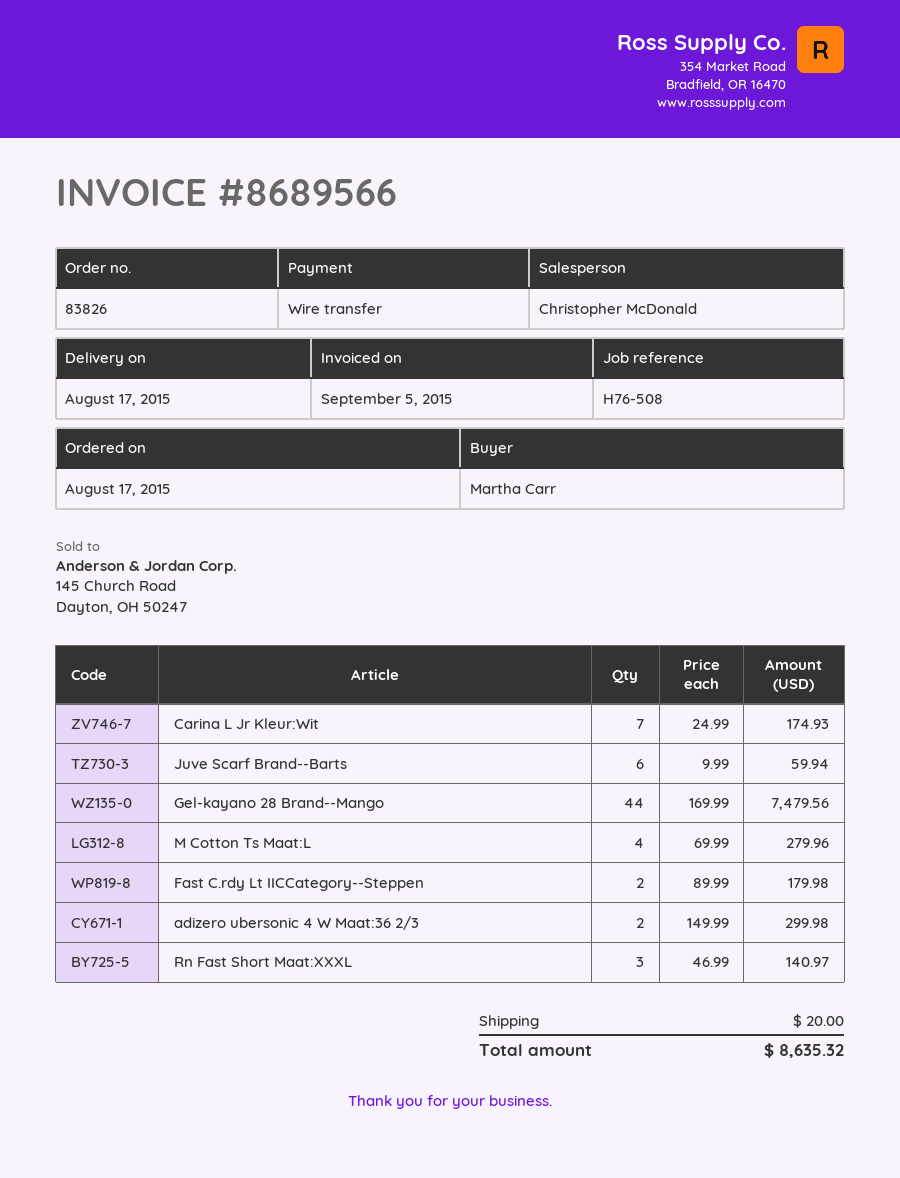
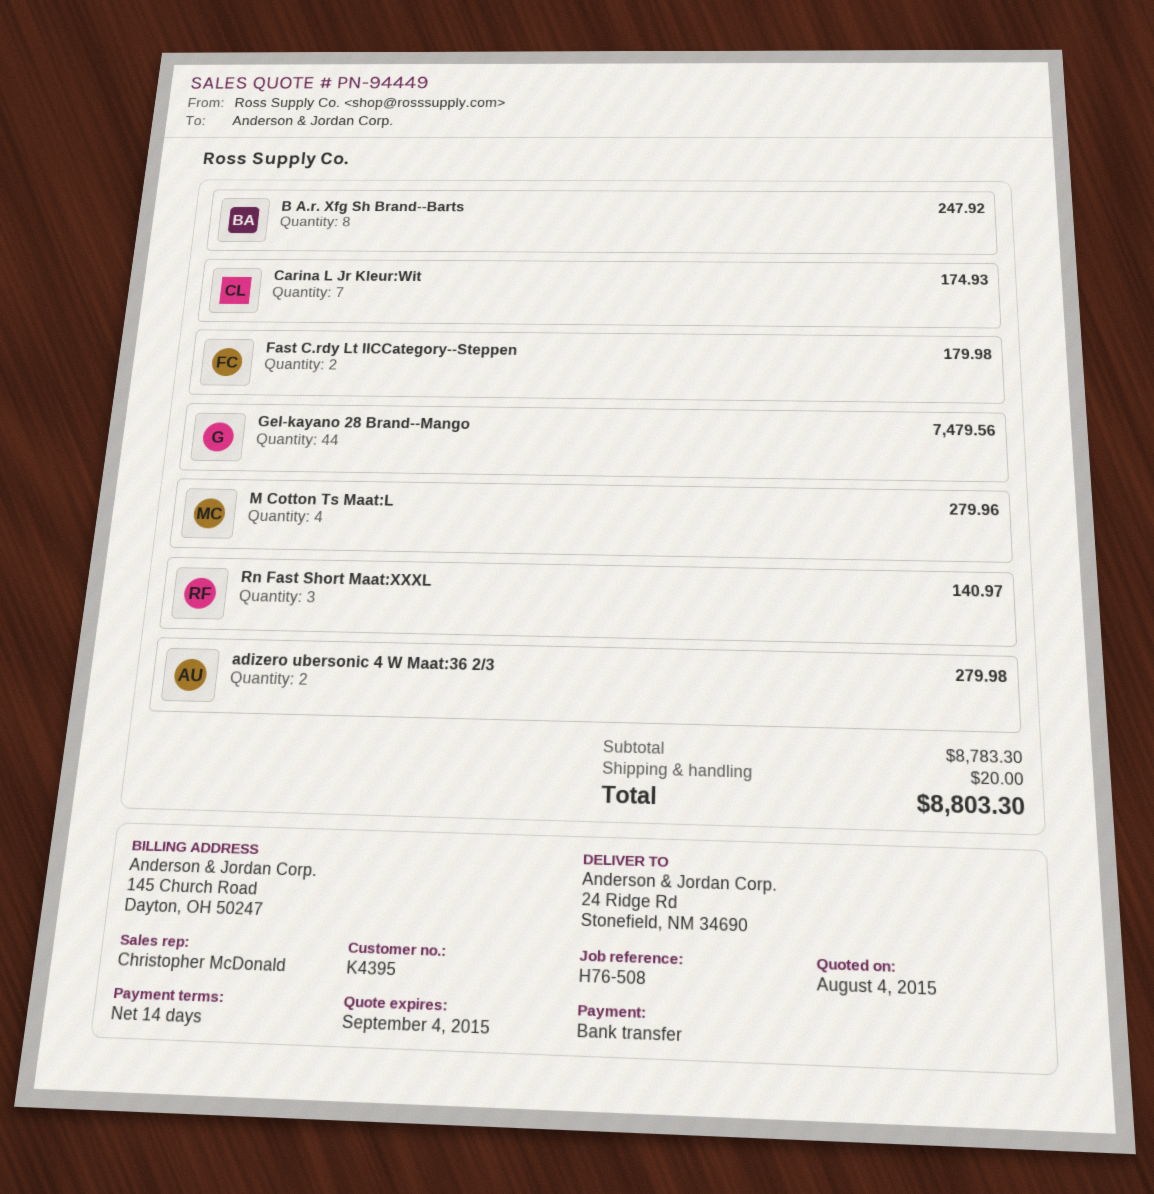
Juve Scarf Brand--Barts: 6 for 59.94 -> none
adizero ubersonic 4 W Maat:36 2/3: 2 for 299.98 -> 2 for 279.98
B A.r. Xfg Sh Brand--Barts: none -> 8 for 247.92
total: 8635.32 -> 8803.30

